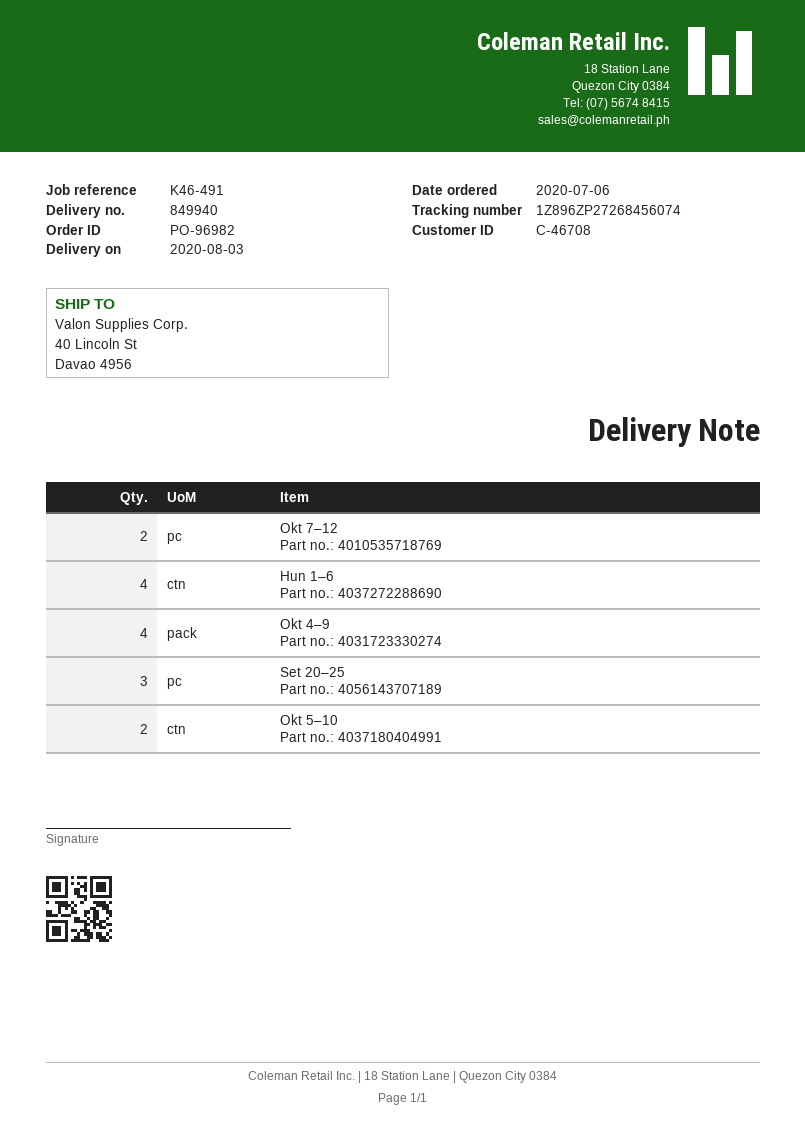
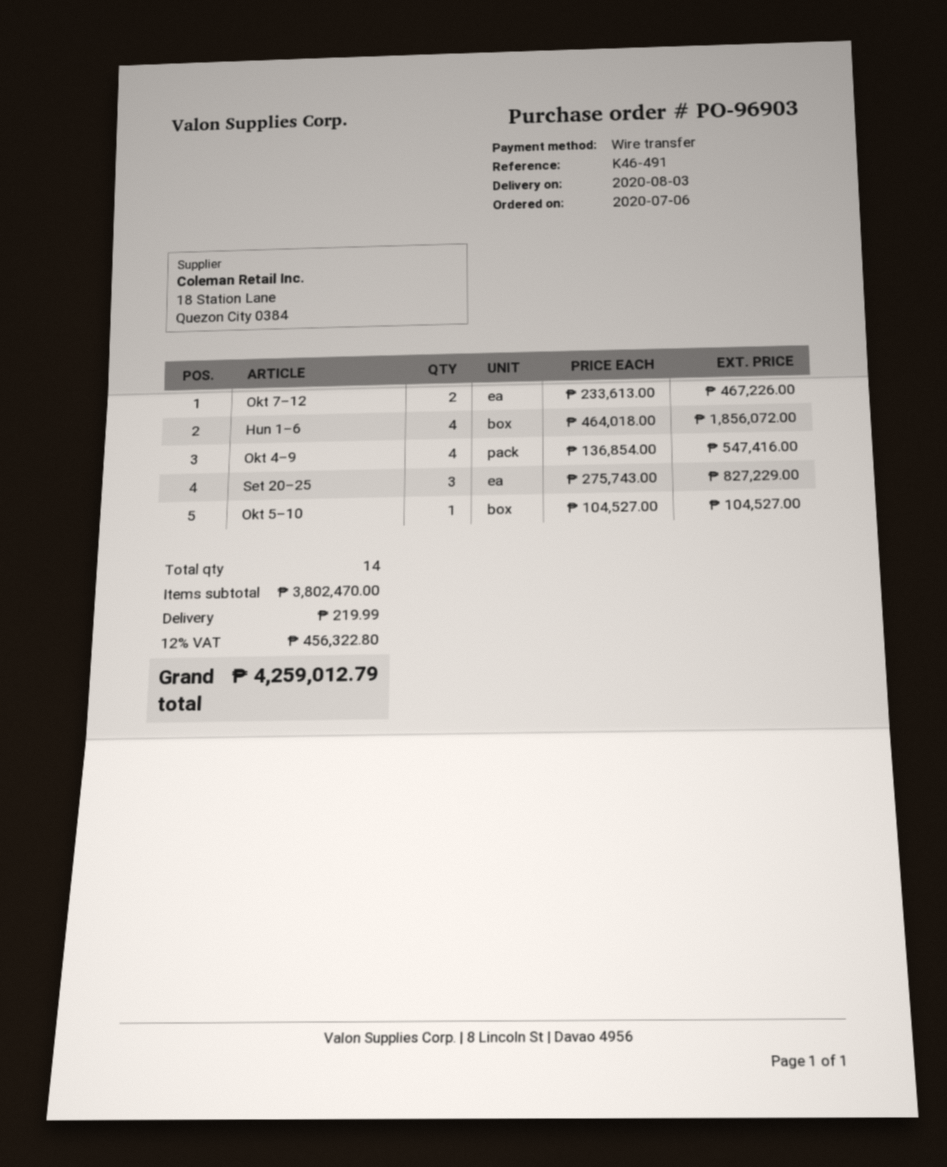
order number: PO-96982 -> PO-96903
Okt 5–10: 2 -> 1

